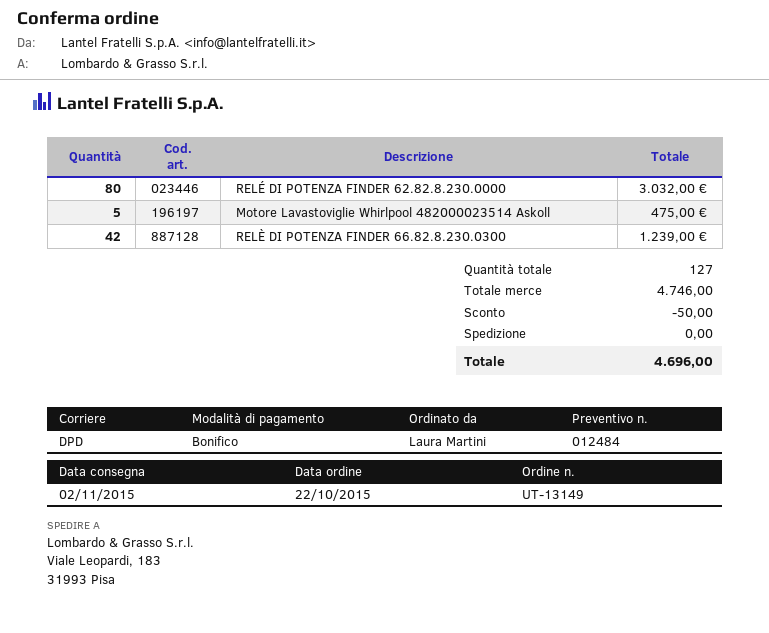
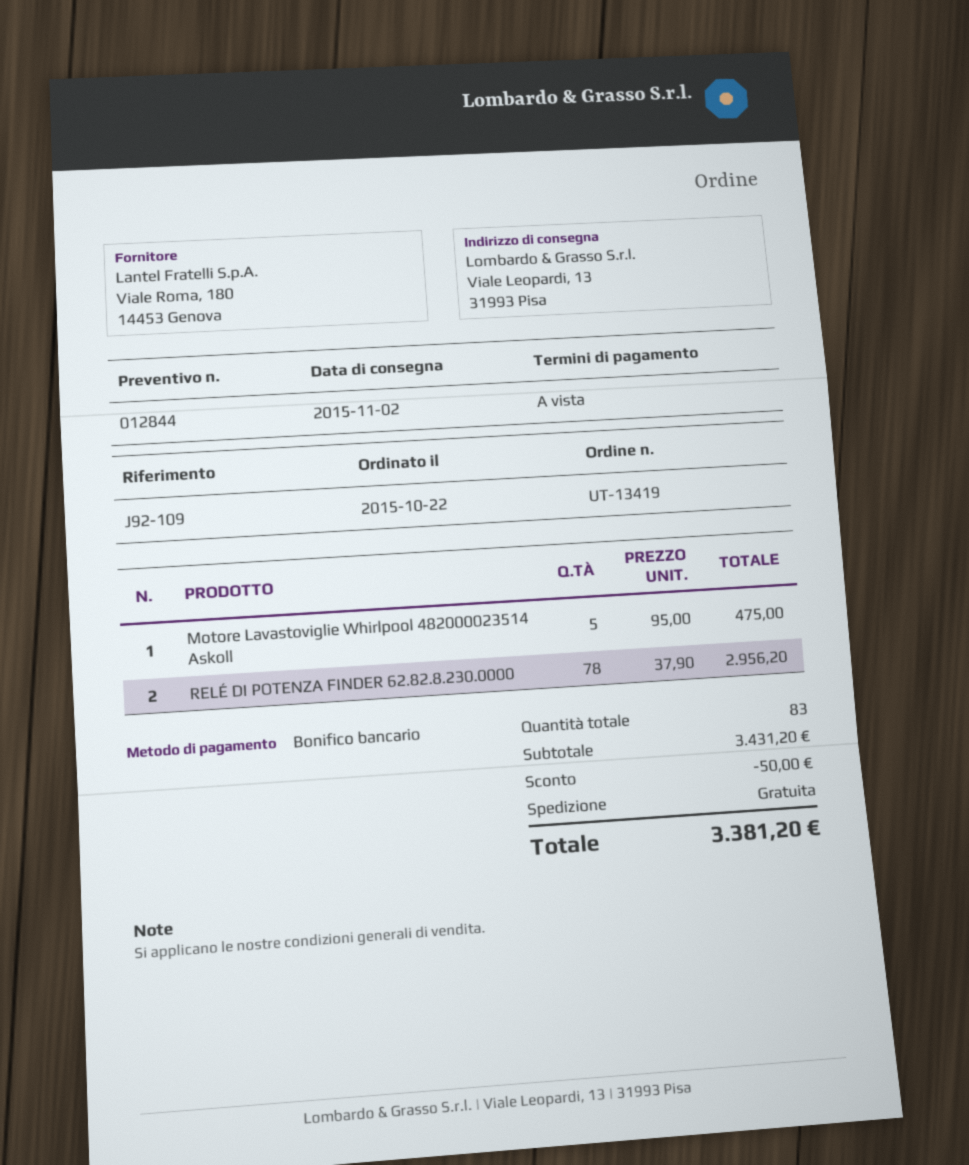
quote number: 012484 -> 012844
order number: UT-13149 -> UT-13419
ship to: Viale Leopardi, 183, 31993 Pisa -> Viale Leopardi, 13, 31993 Pisa
RELÉ DI POTENZA FINDER 62.82.8.230.0000: 80 for 3032.00 -> 78 for 2956.20
RELÈ DI POTENZA FINDER 66.82.8.230.0300: 42 for 1239.00 -> none
total quantity: 127 -> 83
subtotal: 4746.00 -> 3431.20
total: 4696.00 -> 3381.20

